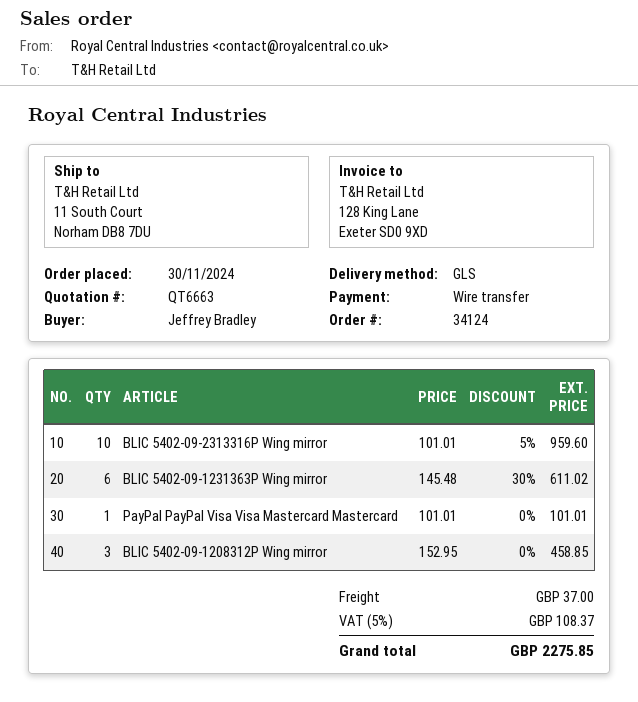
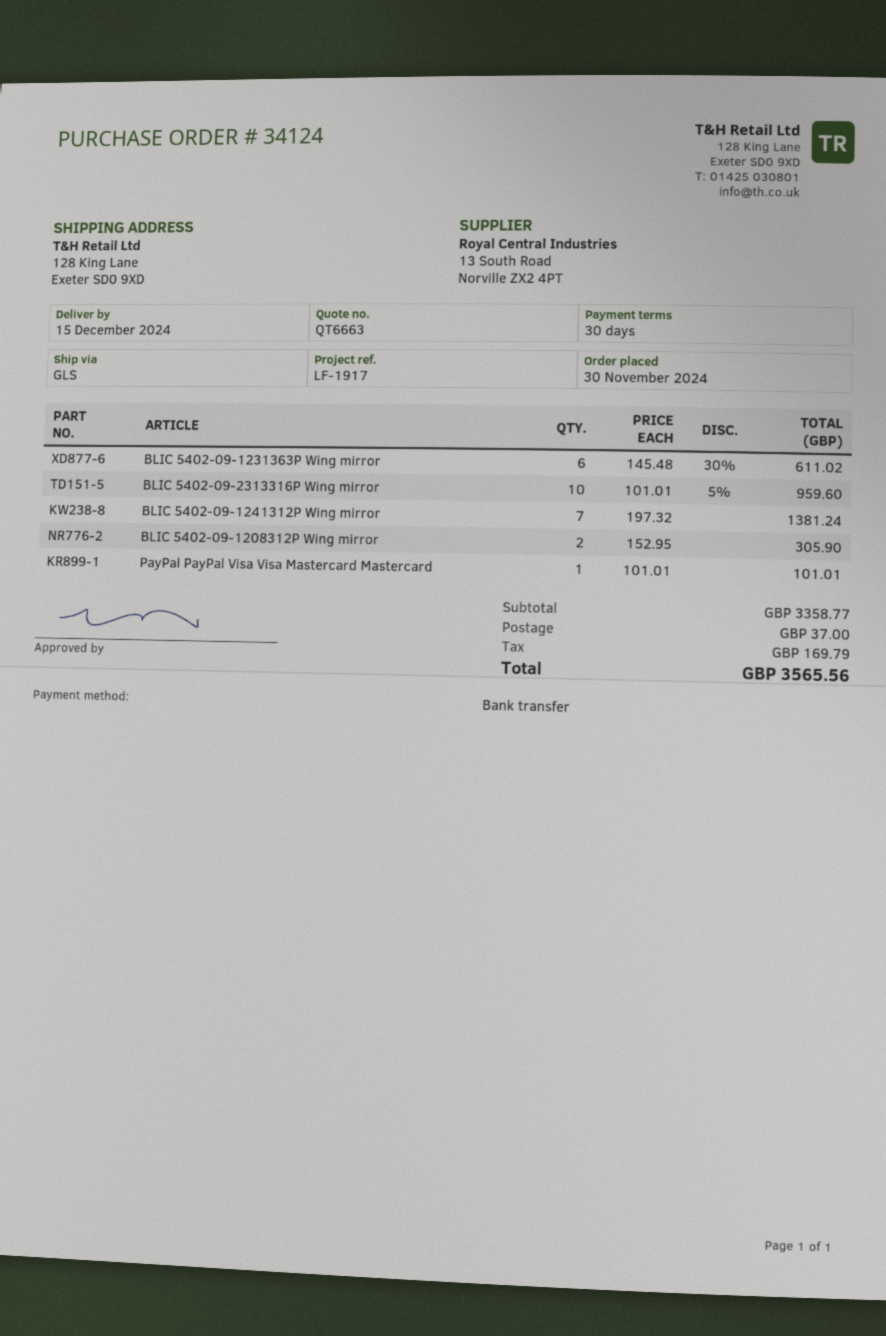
ship to: 11 South Court, Norham DB8 7DU -> 128 King Lane, Exeter SD0 9XD
BLIC 5402-09-1208312P Wing mirror: 3 x 152.95 = 458.85 -> 2 x 152.95 = 305.90
BLIC 5402-09-1241312P Wing mirror: none -> 7 x 197.32 = 1381.24
tax: 108.37 -> 169.79
total: 2275.85 -> 3565.56

